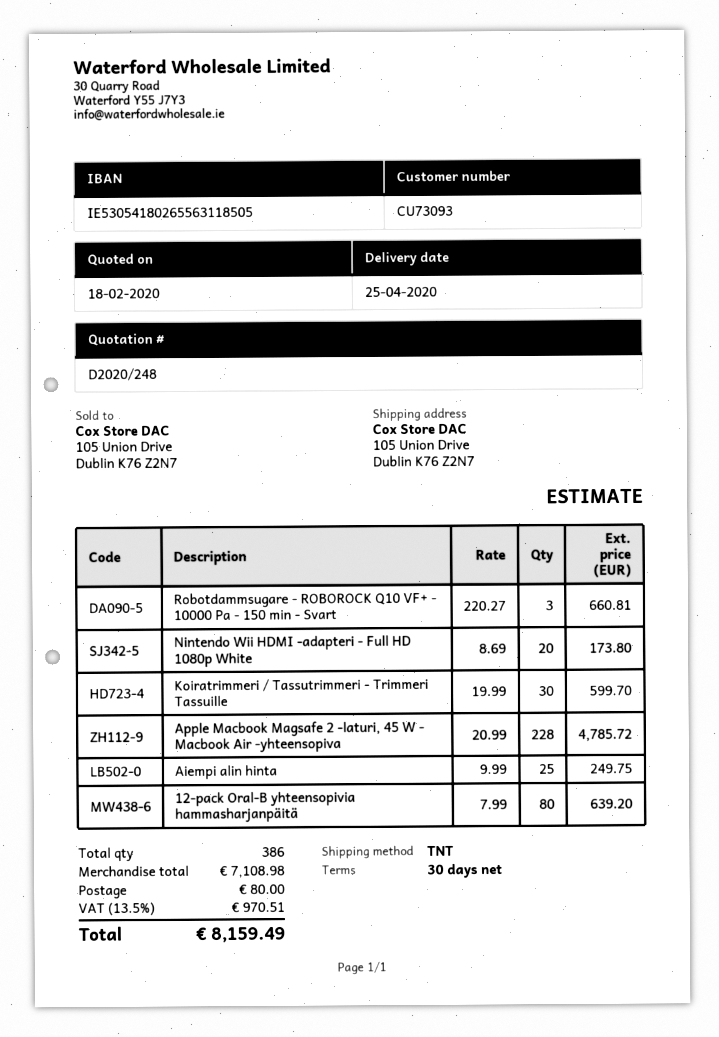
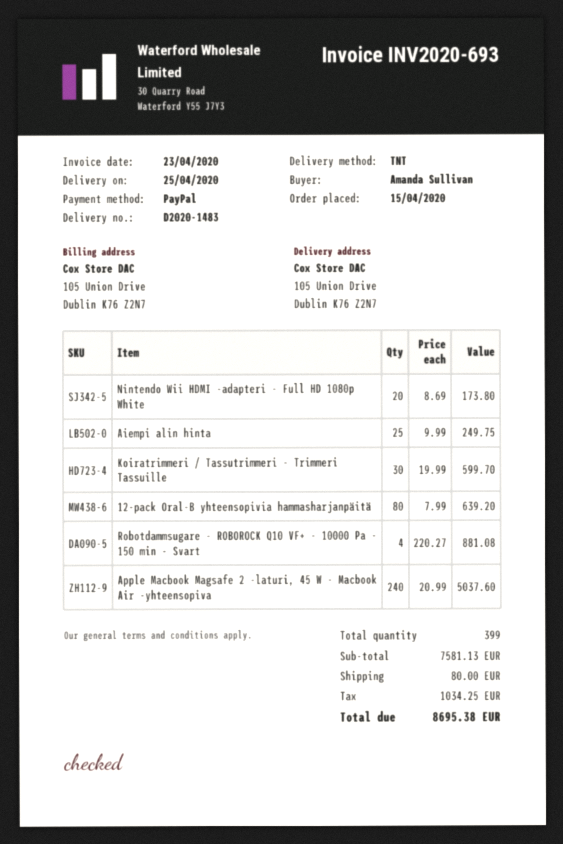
Robotdammsugare - ROBOROCK Q10 VF+ - 10000 Pa - 150 min - Svart: 3 x 220.27 = 660.81 -> 4 x 220.27 = 881.08
Apple Macbook Magsafe 2 -laturi, 45 W - Macbook Air -yhteensopiva: 228 x 20.99 = 4785.72 -> 240 x 20.99 = 5037.60
total quantity: 386 -> 399
subtotal: 7108.98 -> 7581.13
tax: 970.51 -> 1034.25
total: 8159.49 -> 8695.38

